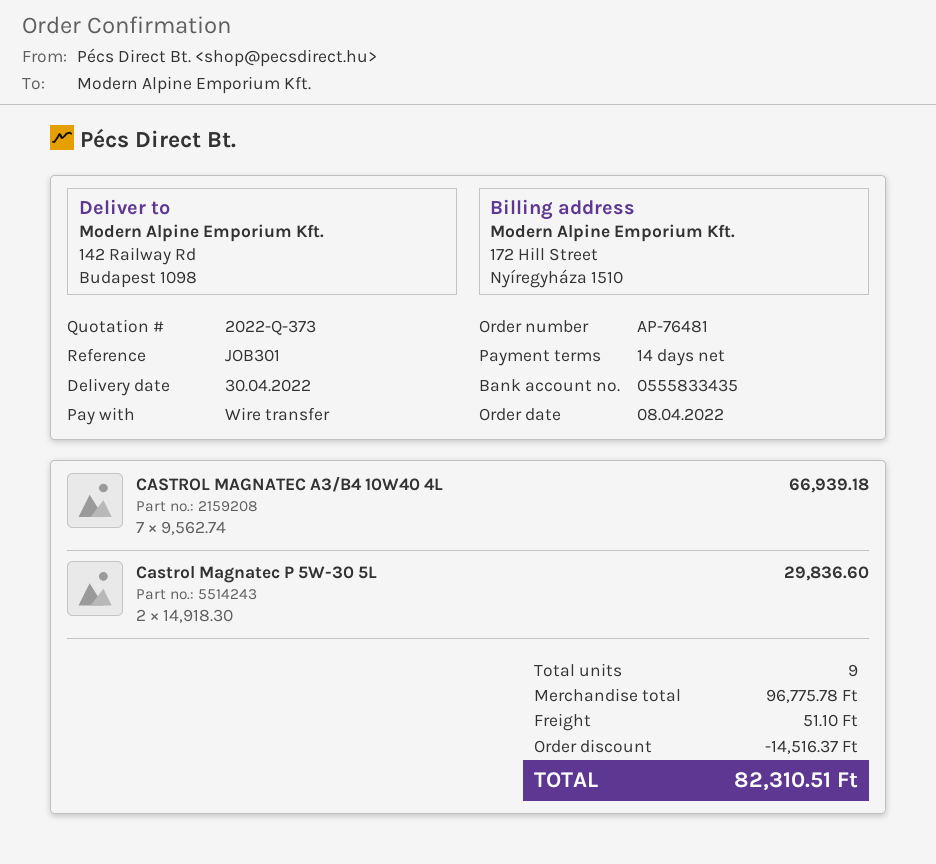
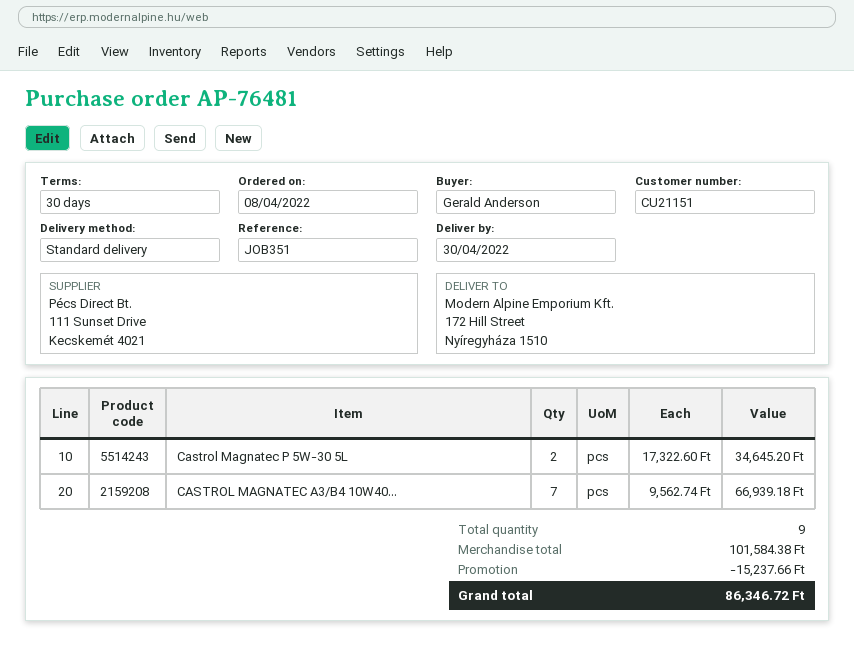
payment terms: 14 days -> 30 days
reference: JOB301 -> JOB351
ship to: 142 Railway Rd, Budapest 1098 -> 172 Hill Street, Nyíregyháza 1510
Castrol Magnatec P 5W-30 5L: 2 x 14918.30 = 29836.60 -> 2 x 17322.60 = 34645.20
subtotal: 96775.78 -> 101584.38
discount: 14516.37 -> 15237.66
shipping: 51.10 -> none
total: 82310.51 -> 86346.72

